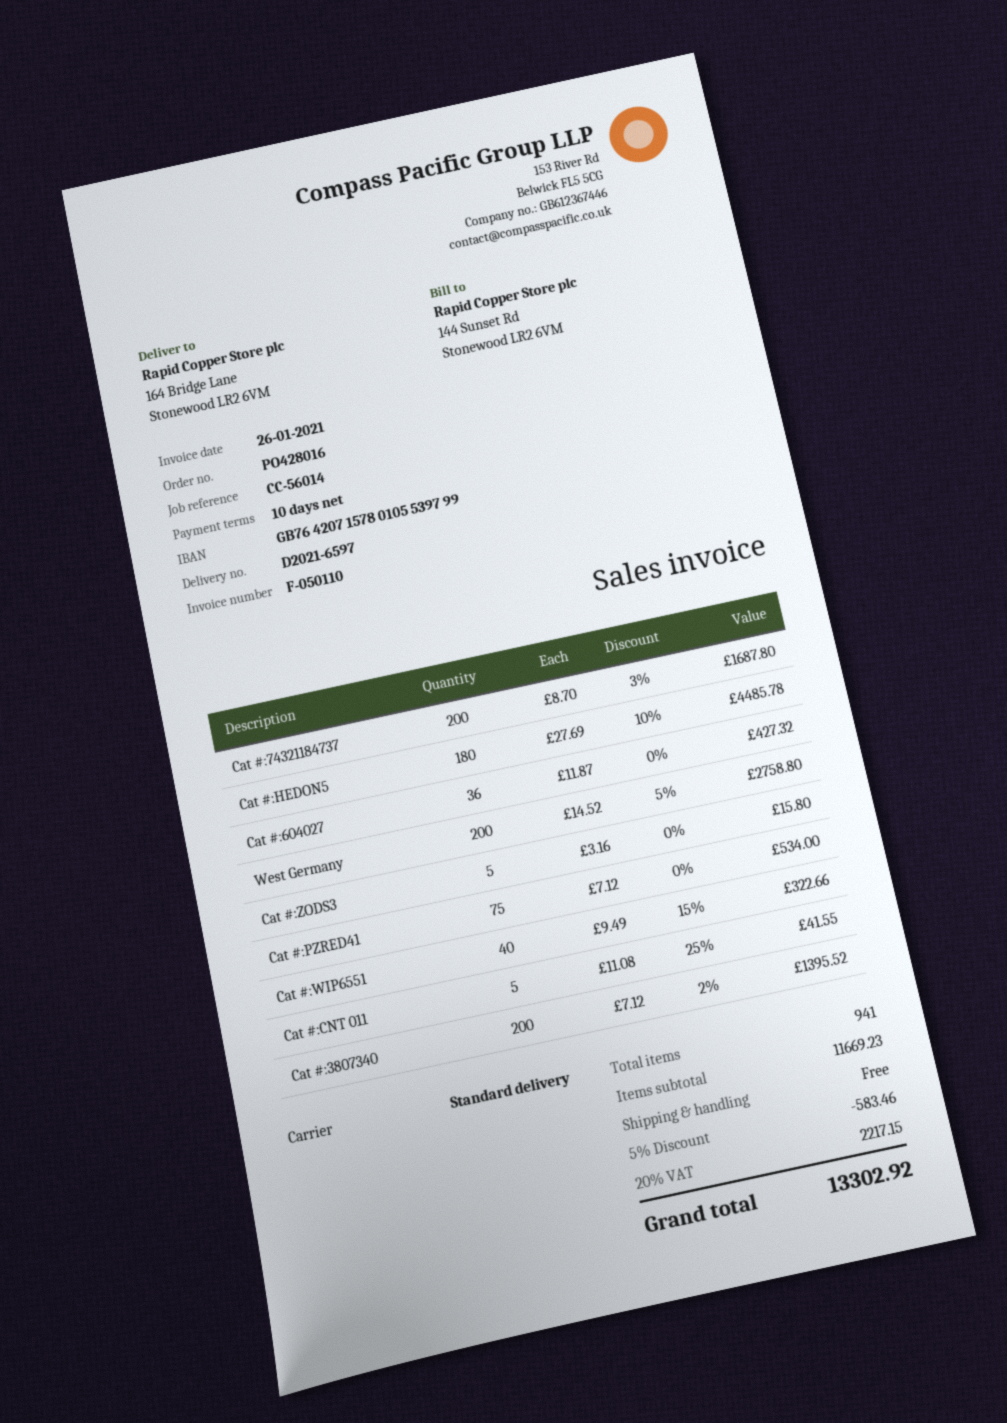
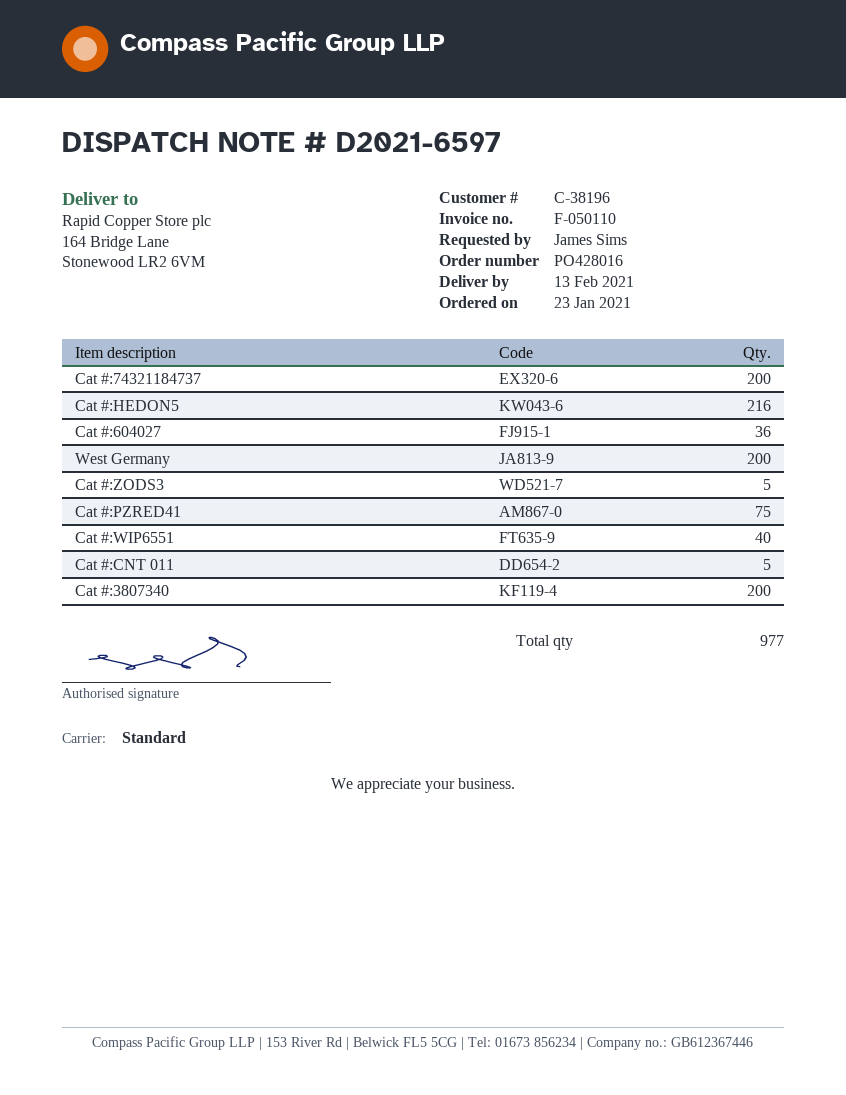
Cat #:HEDON5: 180 -> 216
total quantity: 941 -> 977

